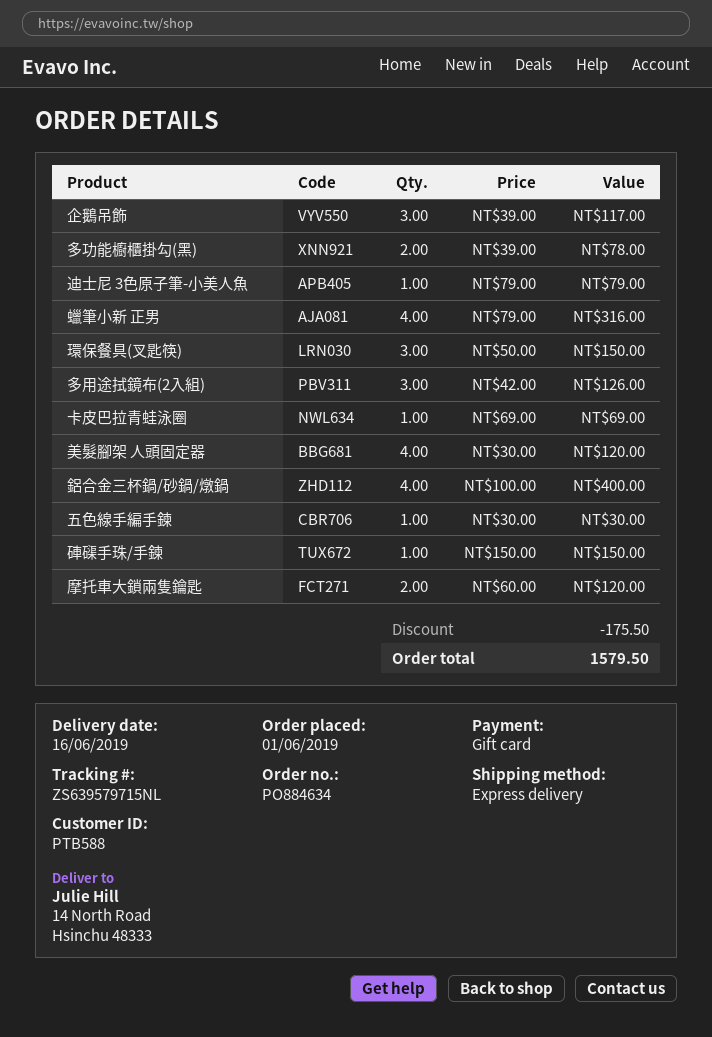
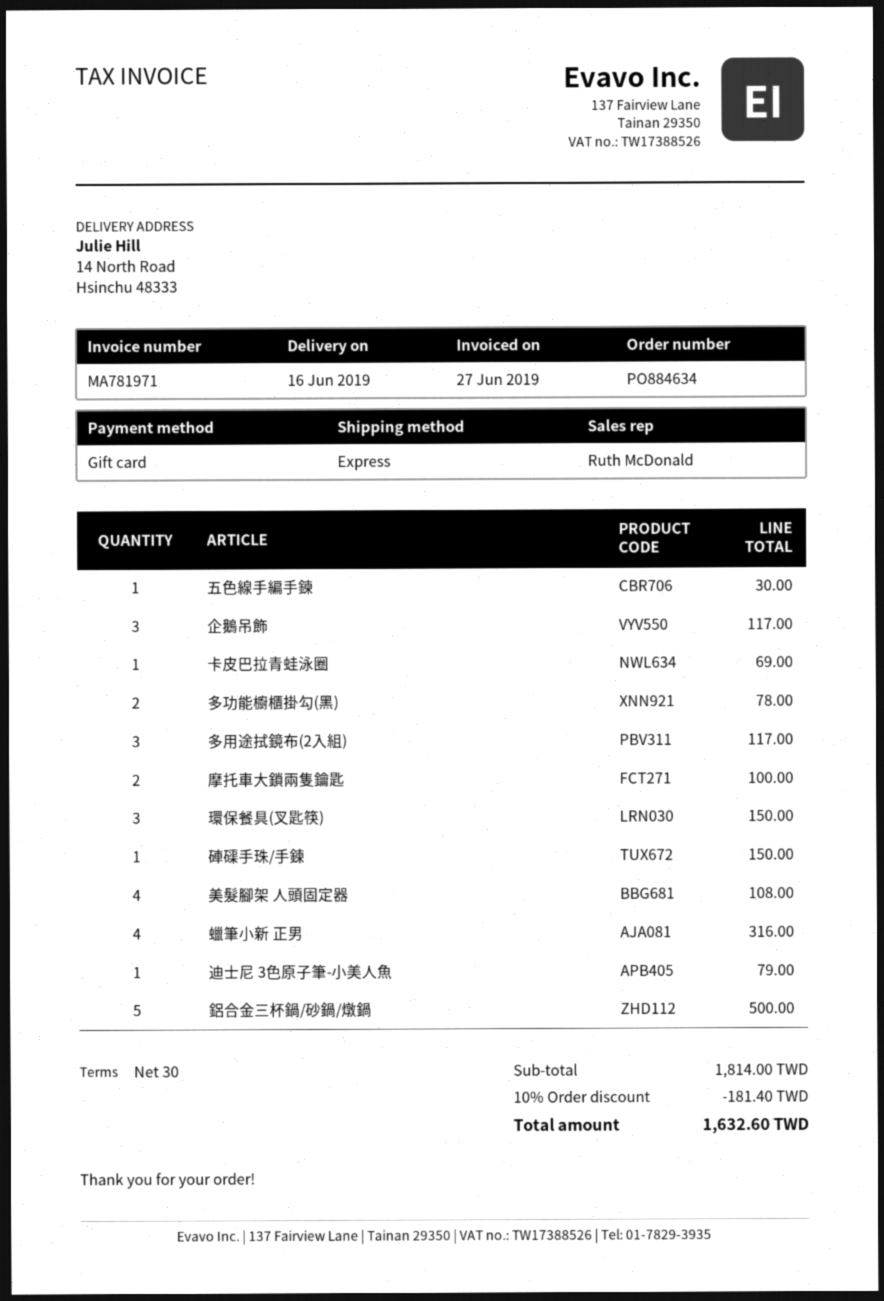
多用途拭鏡布(2入組): 3 for 126.00 -> 3 for 117.00
美髮腳架 人頭固定器: 4 for 120.00 -> 4 for 108.00
鋁合金三杯鍋/砂鍋/燉鍋: 4 for 400.00 -> 5 for 500.00
摩托車大鎖兩隻鑰匙: 2 for 120.00 -> 2 for 100.00
discount: 175.50 -> 181.40
total: 1579.50 -> 1632.60

